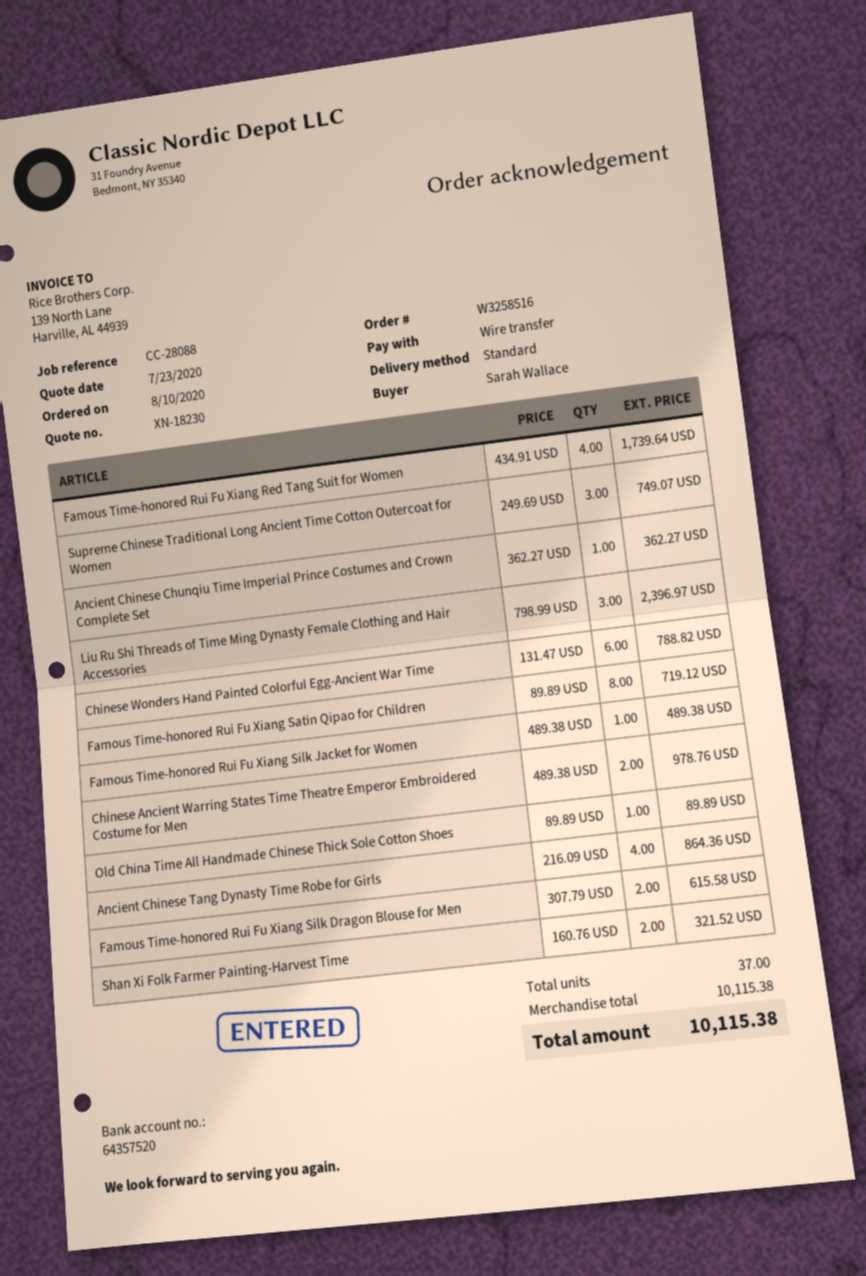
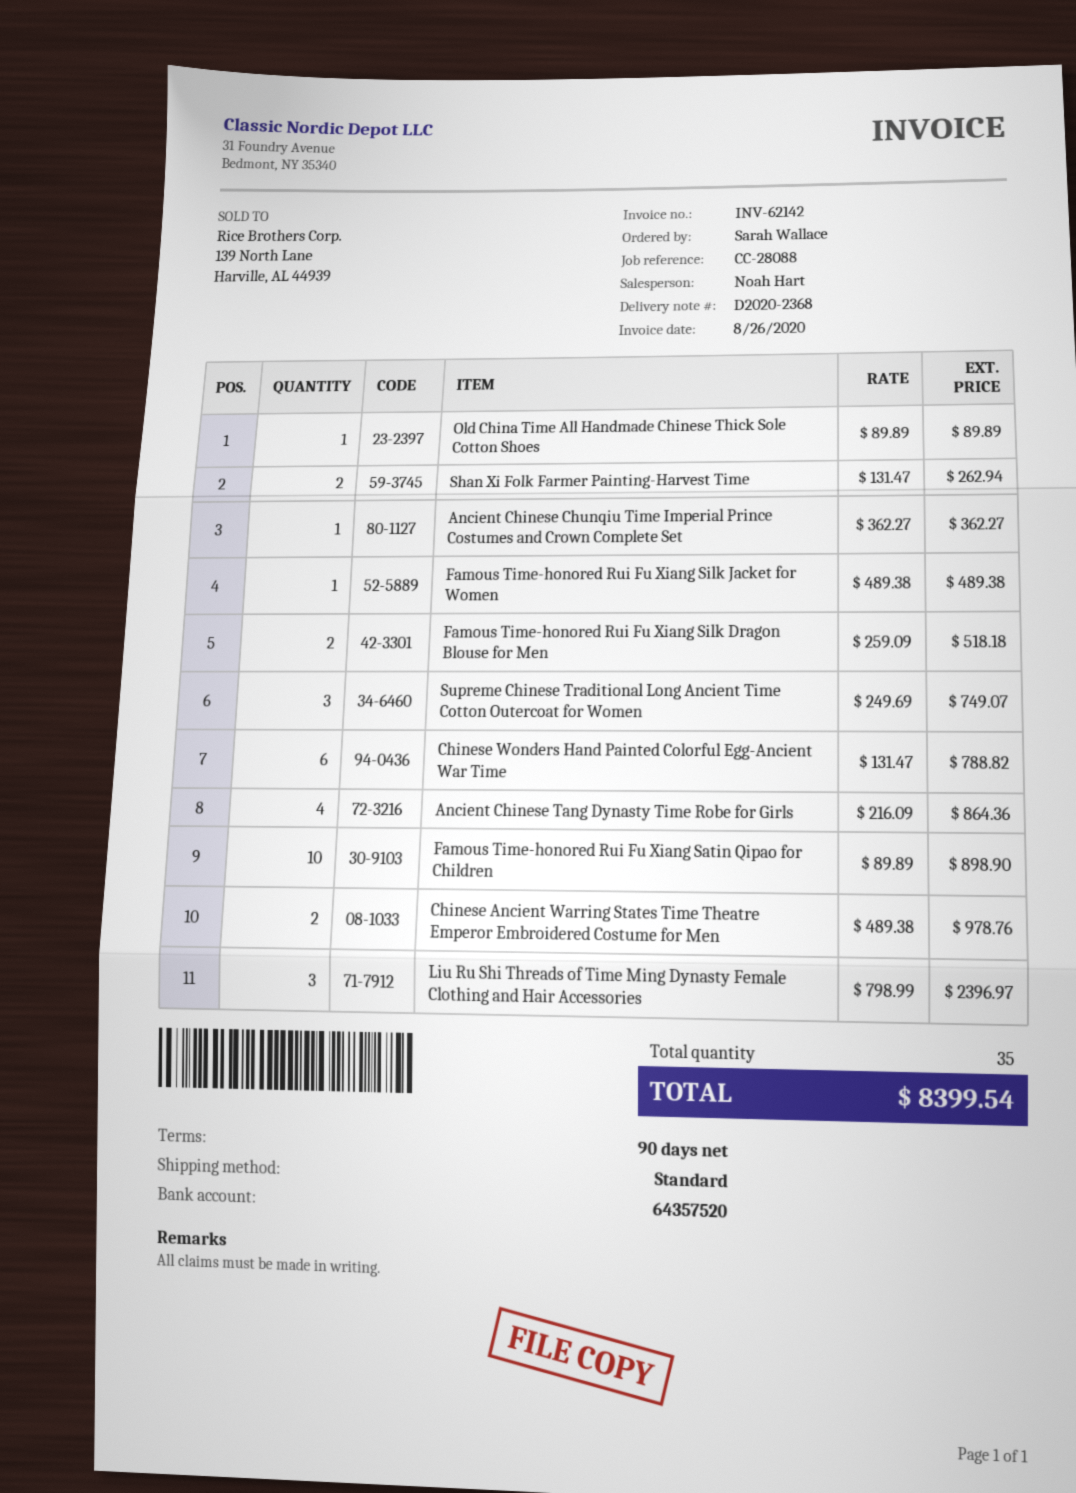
Famous Time-honored Rui Fu Xiang Red Tang Suit for Women: 4 x 434.91 = 1739.64 -> none
Famous Time-honored Rui Fu Xiang Satin Qipao for Children: 8 x 89.89 = 719.12 -> 10 x 89.89 = 898.90
Famous Time-honored Rui Fu Xiang Silk Dragon Blouse for Men: 2 x 307.79 = 615.58 -> 2 x 259.09 = 518.18
Shan Xi Folk Farmer Painting-Harvest Time: 2 x 160.76 = 321.52 -> 2 x 131.47 = 262.94
total quantity: 37 -> 35
total: 10115.38 -> 8399.54

